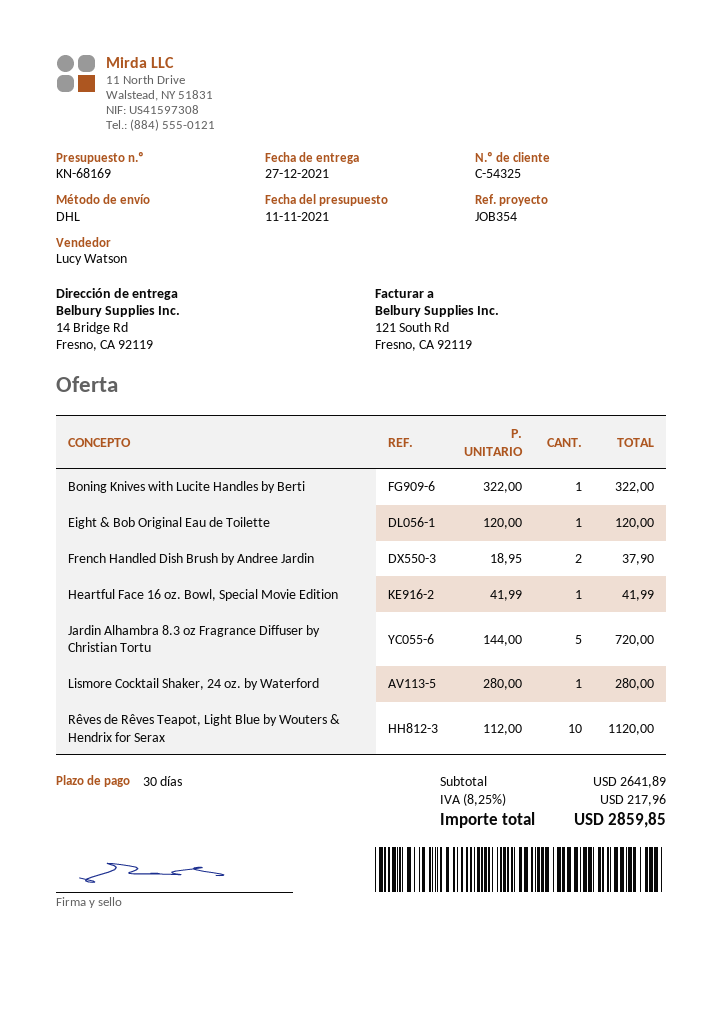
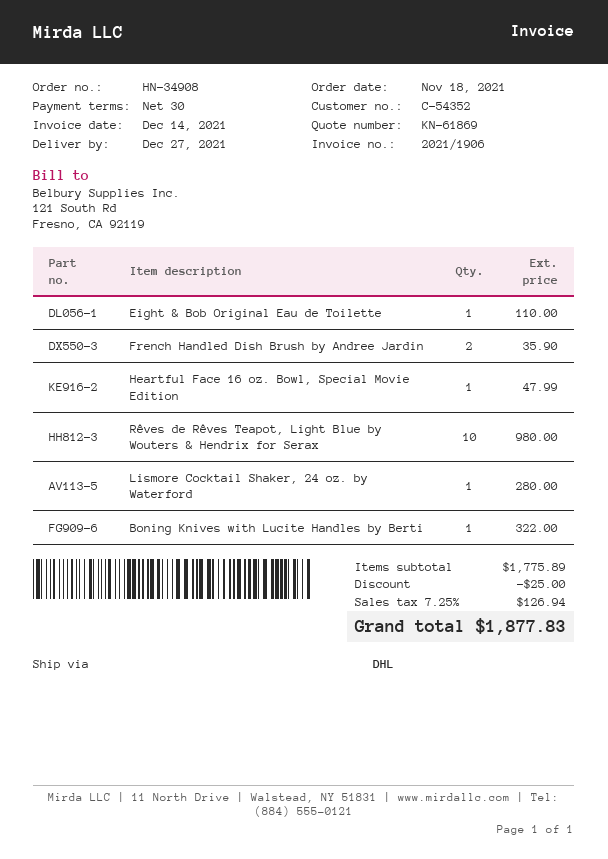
quote number: KN-68169 -> KN-61869
customer number: C-54325 -> C-54352
Eight & Bob Original Eau de Toilette: 1 for 120.00 -> 1 for 110.00
French Handled Dish Brush by Andree Jardin: 2 for 37.90 -> 2 for 35.90
Heartful Face 16 oz. Bowl, Special Movie Edition: 1 for 41.99 -> 1 for 47.99
Jardin Alhambra 8.3 oz Fragrance Diffuser by Christian Tortu: 5 for 720.00 -> none
Rêves de Rêves Teapot, Light Blue by Wouters & Hendrix for Serax: 10 for 1120.00 -> 10 for 980.00
subtotal: 2641.89 -> 1775.89
discount: none -> 25.00
tax: 8.25% = 217.96 -> 7.25% = 126.94
total: 2859.85 -> 1877.83

